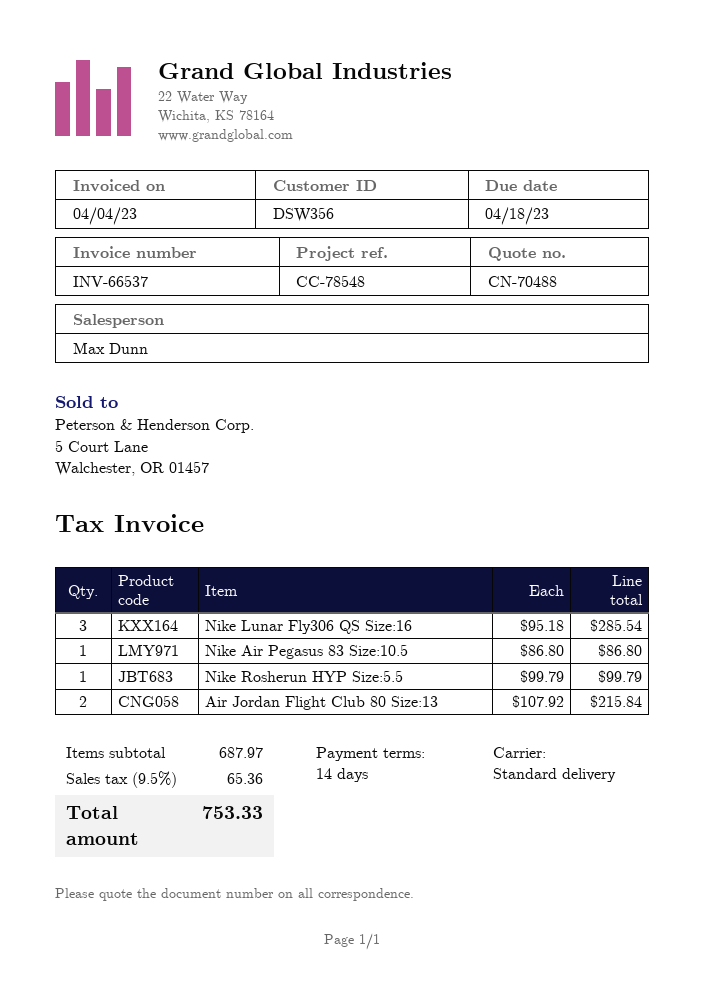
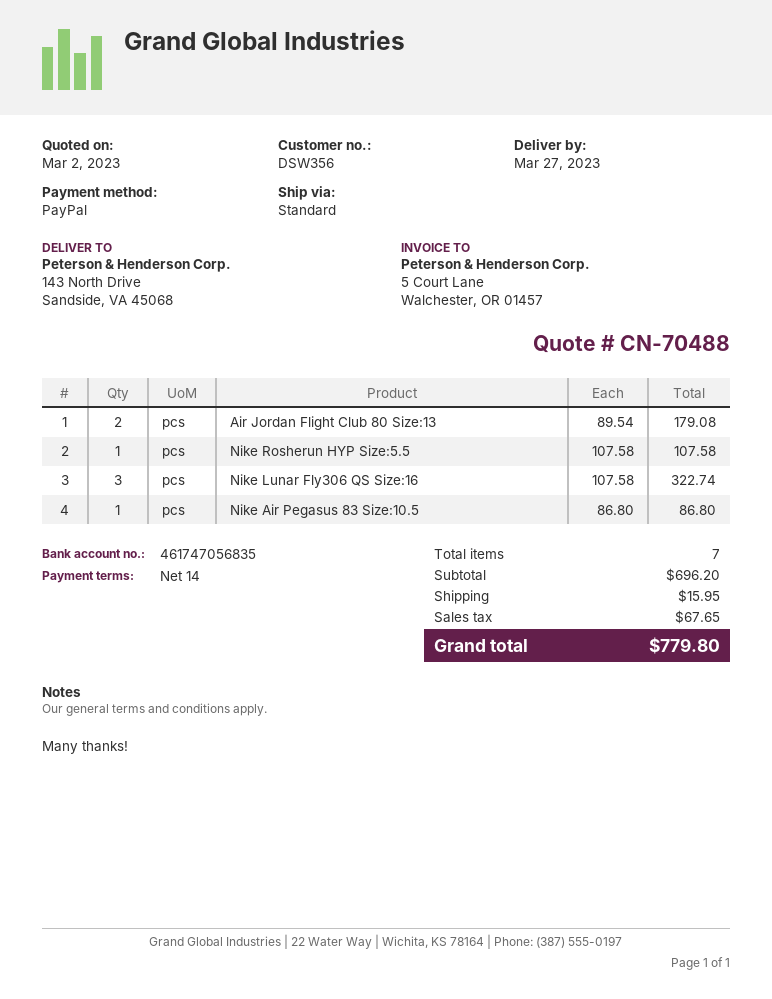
Nike Lunar Fly306 QS Size:16: 3 x 95.18 = 285.54 -> 3 x 107.58 = 322.74
Nike Rosherun HYP Size:5.5: 1 x 99.79 = 99.79 -> 1 x 107.58 = 107.58
Air Jordan Flight Club 80 Size:13: 2 x 107.92 = 215.84 -> 2 x 89.54 = 179.08
subtotal: 687.97 -> 696.20
shipping: none -> 15.95
tax: 65.36 -> 67.65
total: 753.33 -> 779.80

